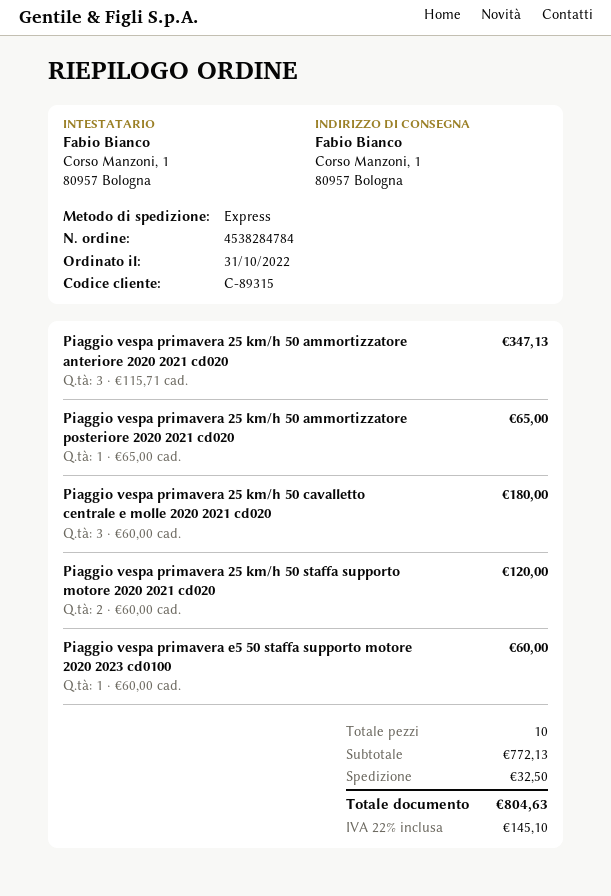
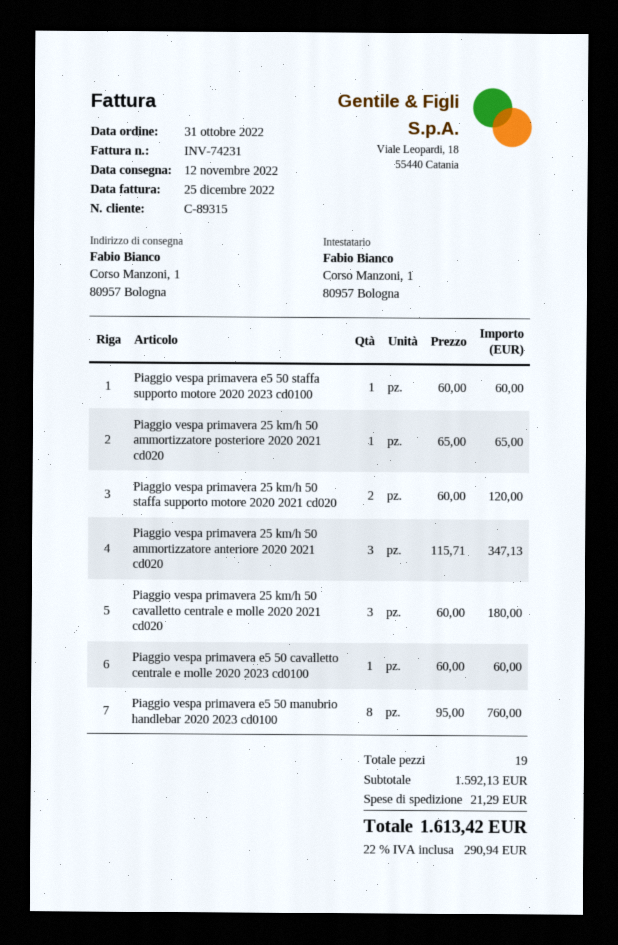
Piaggio vespa primavera e5 50 cavalletto centrale e molle 2020 2023 cd0100: none -> 1 x 60.00 = 60.00
Piaggio vespa primavera e5 50 manubrio handlebar 2020 2023 cd0100: none -> 8 x 95.00 = 760.00
total quantity: 10 -> 19
subtotal: 772.13 -> 1592.13
shipping: 32.50 -> 21.29
tax: 22% = 145.10 -> 22% = 290.94
total: 804.63 -> 1613.42

